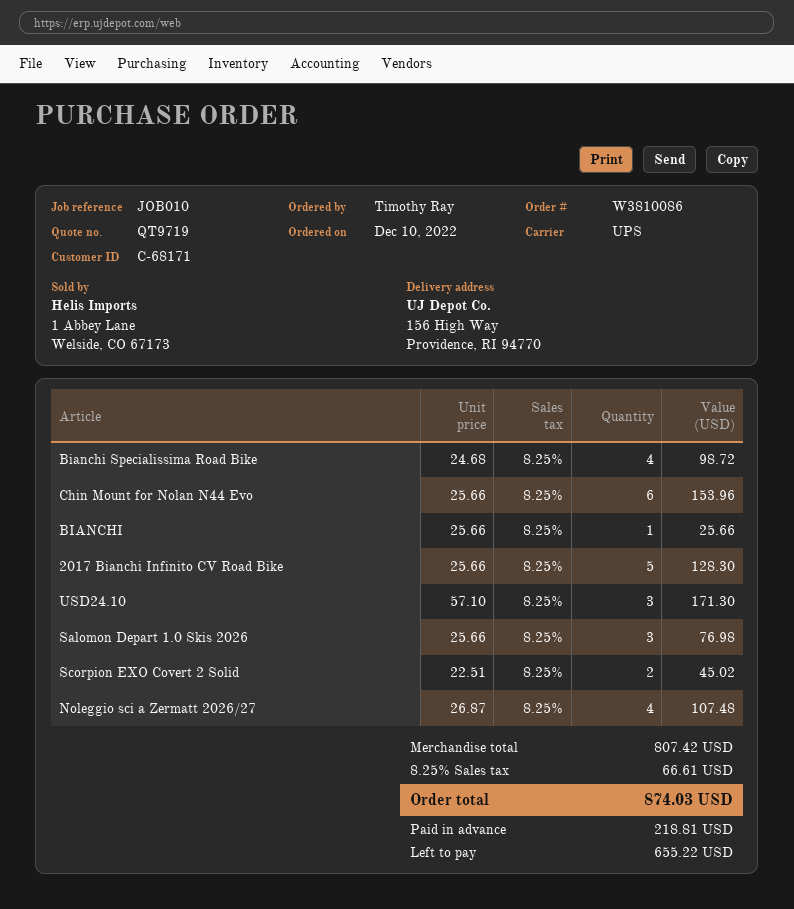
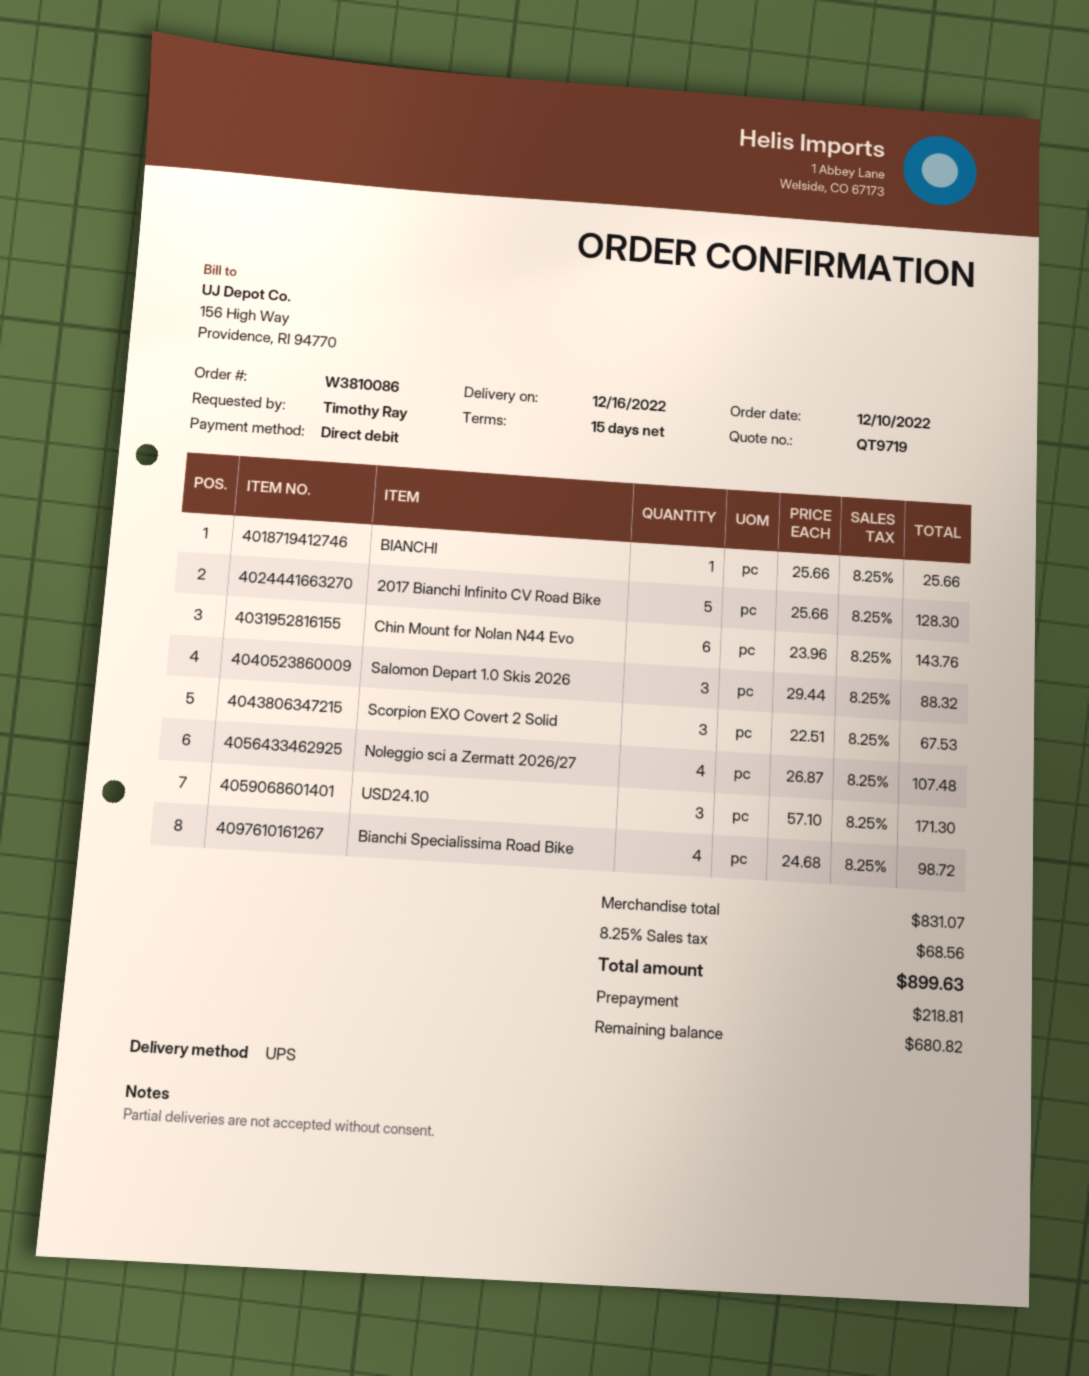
Chin Mount for Nolan N44 Evo: 6 x 25.66 = 153.96 -> 6 x 23.96 = 143.76
Salomon Depart 1.0 Skis 2026: 3 x 25.66 = 76.98 -> 3 x 29.44 = 88.32
Scorpion EXO Covert 2 Solid: 2 x 22.51 = 45.02 -> 3 x 22.51 = 67.53
subtotal: 807.42 -> 831.07
tax: 8.25% = 66.61 -> 8.25% = 68.56
total: 874.03 -> 899.63
balance: 655.22 -> 680.82

